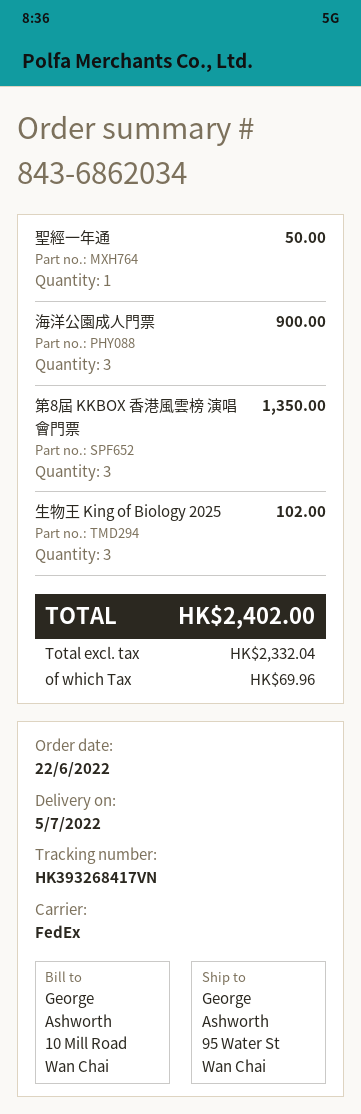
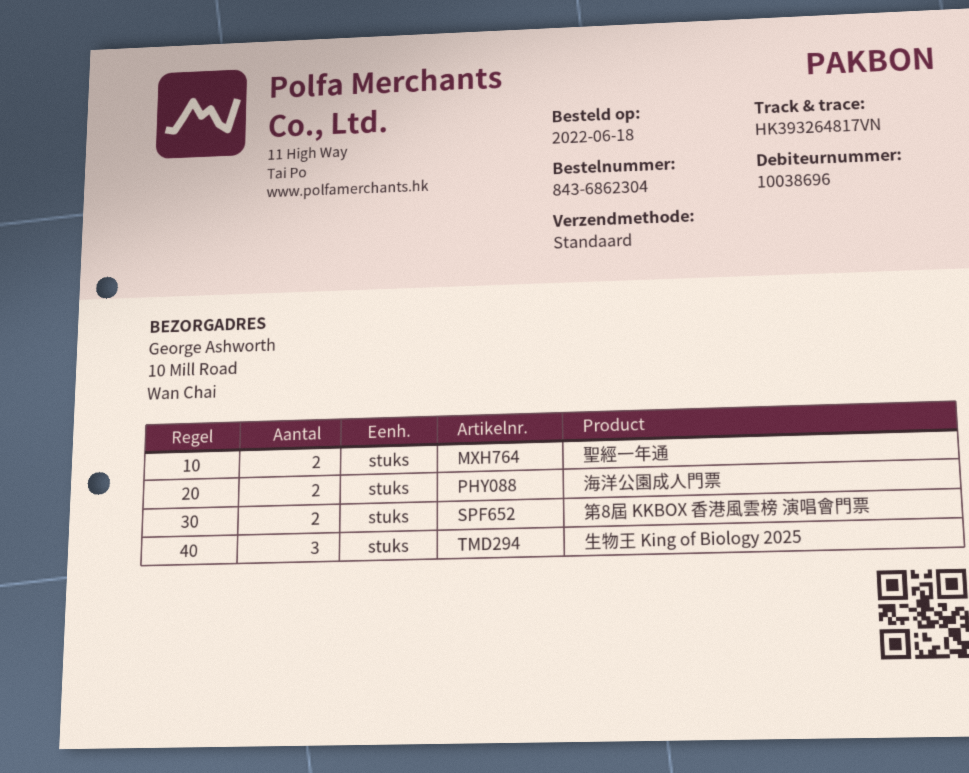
order number: 843-6862034 -> 843-6862304
order date: 2022-06-22 -> 2022-06-18
shipping method: FedEx -> standard
tracking number: HK393268417VN -> HK393264817VN
ship to: 95 Water St, Wan Chai -> 10 Mill Road, Wan Chai
聖經一年通: 1 -> 2
海洋公園成人門票: 3 -> 2
第8屆 KKBOX 香港風雲榜 演唱會門票: 3 -> 2

